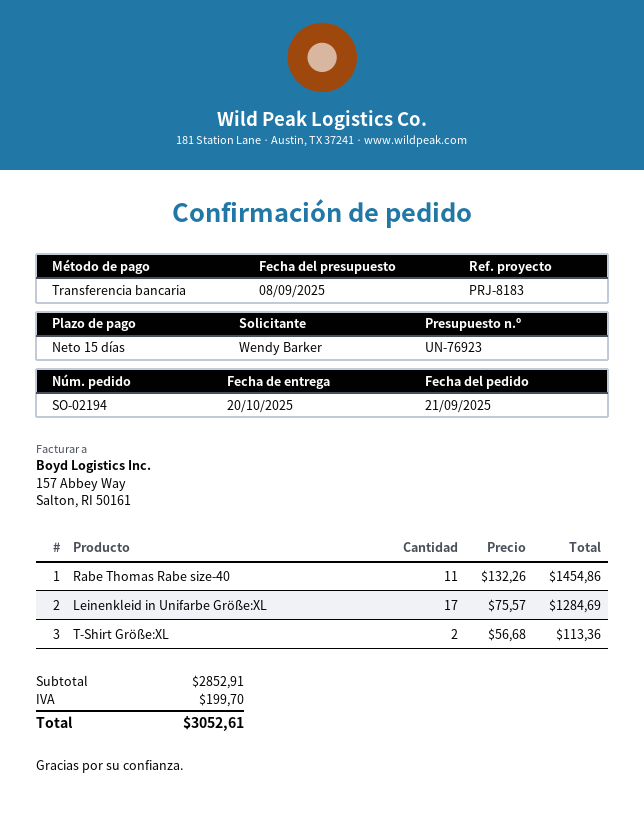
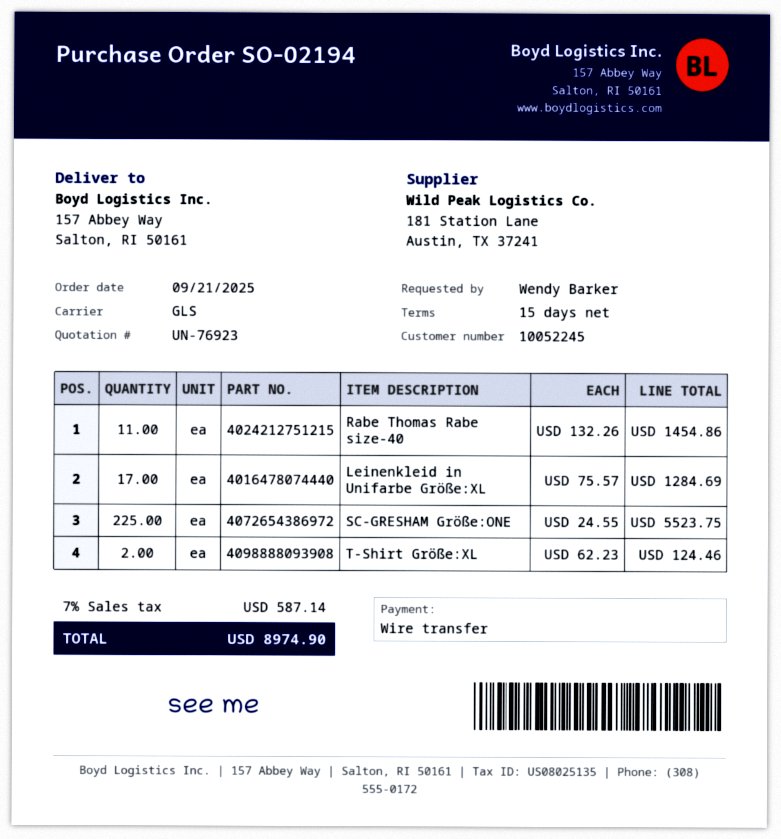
T-Shirt Größe:XL: 2 x 56.68 = 113.36 -> 2 x 62.23 = 124.46
SC-GRESHAM Größe:ONE: none -> 225 x 24.55 = 5523.75
tax: 199.70 -> 587.14
total: 3052.61 -> 8974.90

